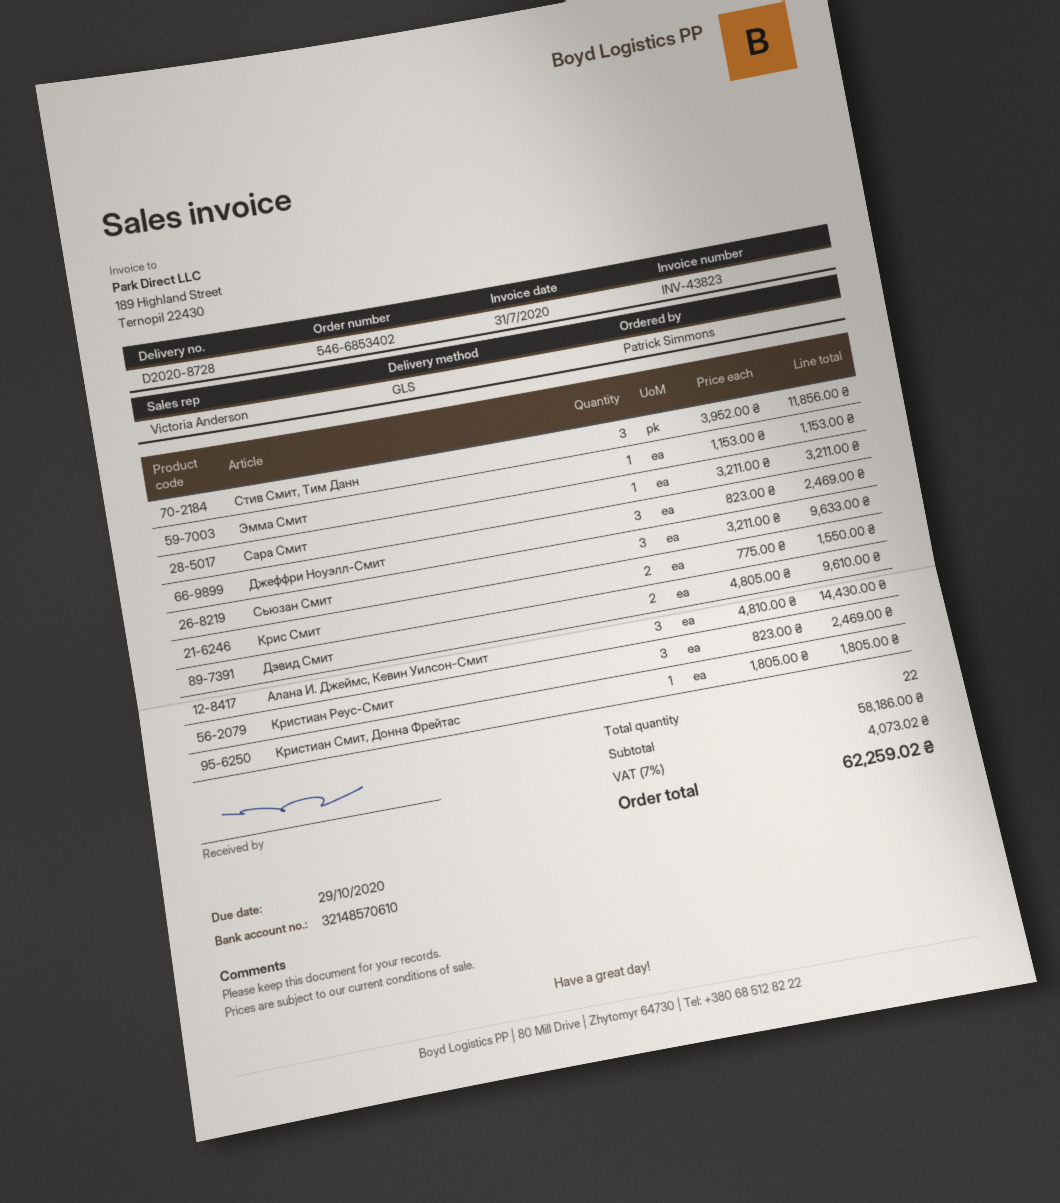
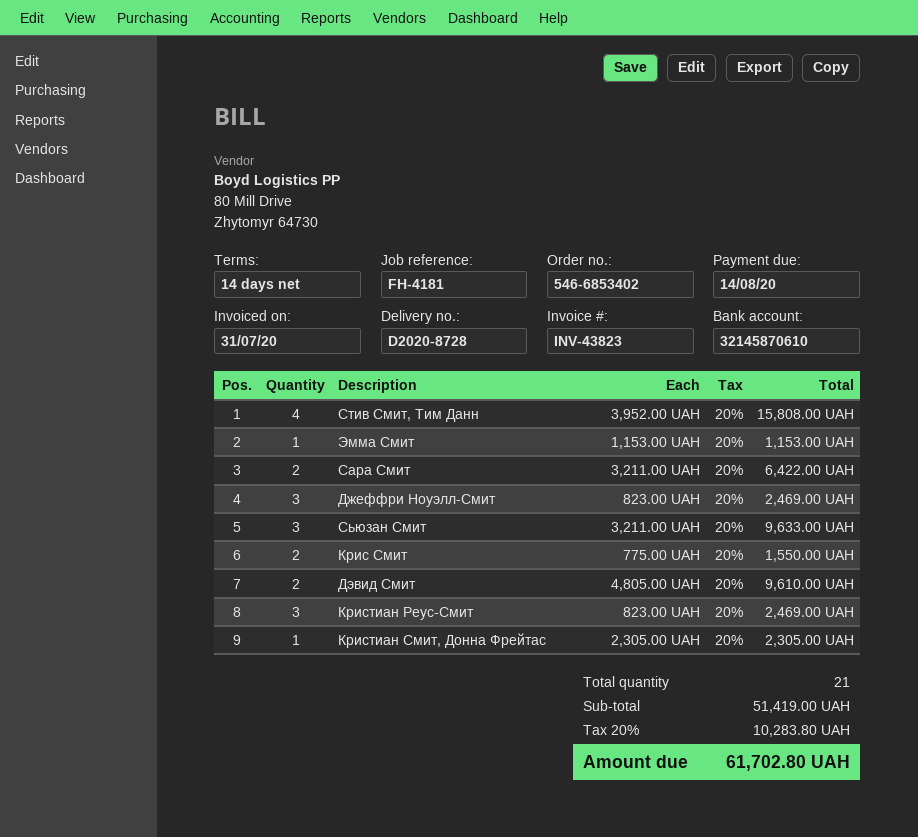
due date: 2020-10-29 -> 2020-08-14
bank account: 32148570610 -> 32145870610
Стив Смит, Тим Данн: 3 x 3952.00 = 11856.00 -> 4 x 3952.00 = 15808.00
Сара Смит: 1 x 3211.00 = 3211.00 -> 2 x 3211.00 = 6422.00
Алана И. Джеймс, Кевин Уилсон-Смит: 3 x 4810.00 = 14430.00 -> none
Кристиан Смит, Донна Фрейтас: 1 x 1805.00 = 1805.00 -> 1 x 2305.00 = 2305.00
total quantity: 22 -> 21
subtotal: 58186.00 -> 51419.00
tax: 7% = 4073.02 -> 20% = 10283.80
total: 62259.02 -> 61702.80

